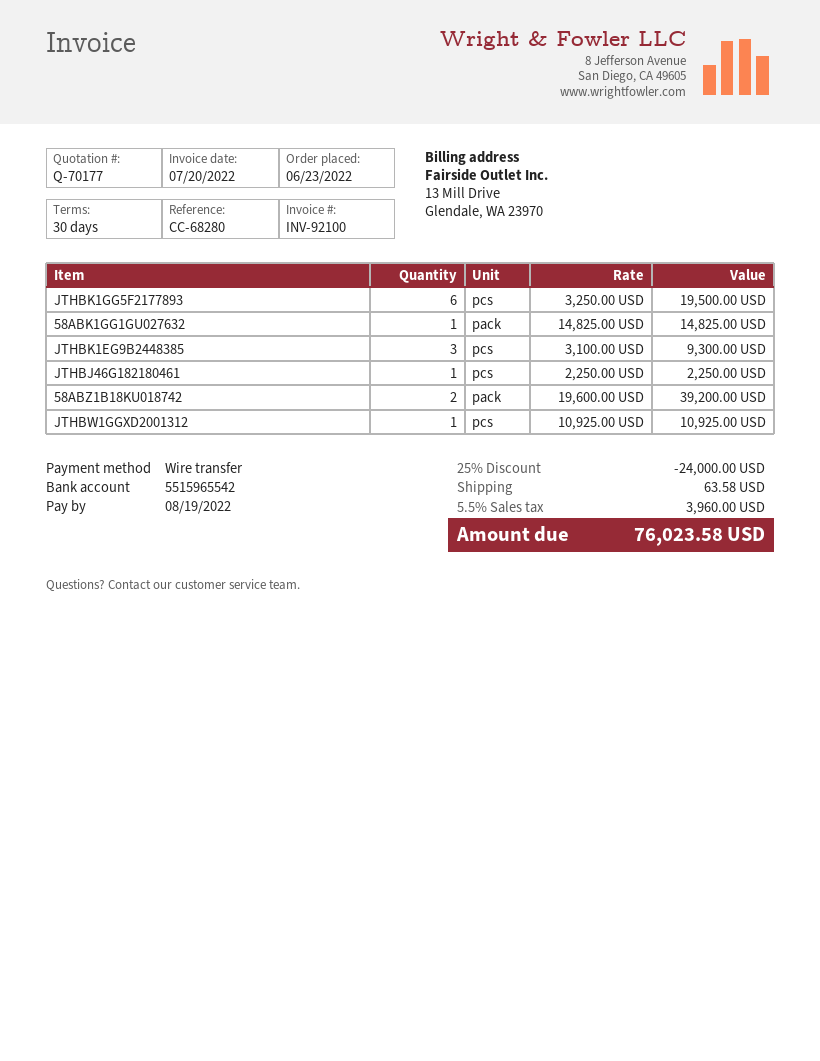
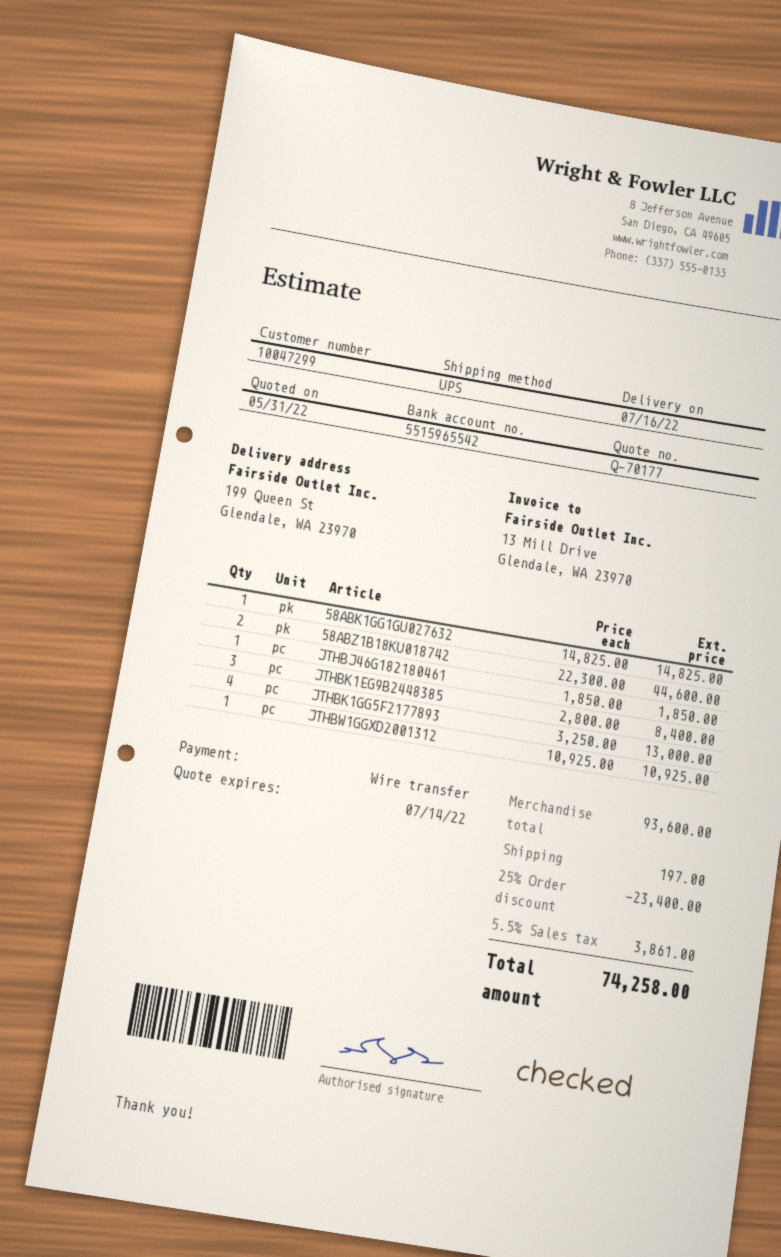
JTHBK1GG5F2177893: 6 x 3250.00 = 19500.00 -> 4 x 3250.00 = 13000.00
JTHBK1EG9B2448385: 3 x 3100.00 = 9300.00 -> 3 x 2800.00 = 8400.00
JTHBJ46G182180461: 1 x 2250.00 = 2250.00 -> 1 x 1850.00 = 1850.00
58ABZ1B18KU018742: 2 x 19600.00 = 39200.00 -> 2 x 22300.00 = 44600.00
discount: 25% = 24000.00 -> 25% = 23400.00
shipping: 63.58 -> 197.00
tax: 5.5% = 3960.00 -> 5.5% = 3861.00
total: 76023.58 -> 74258.00

